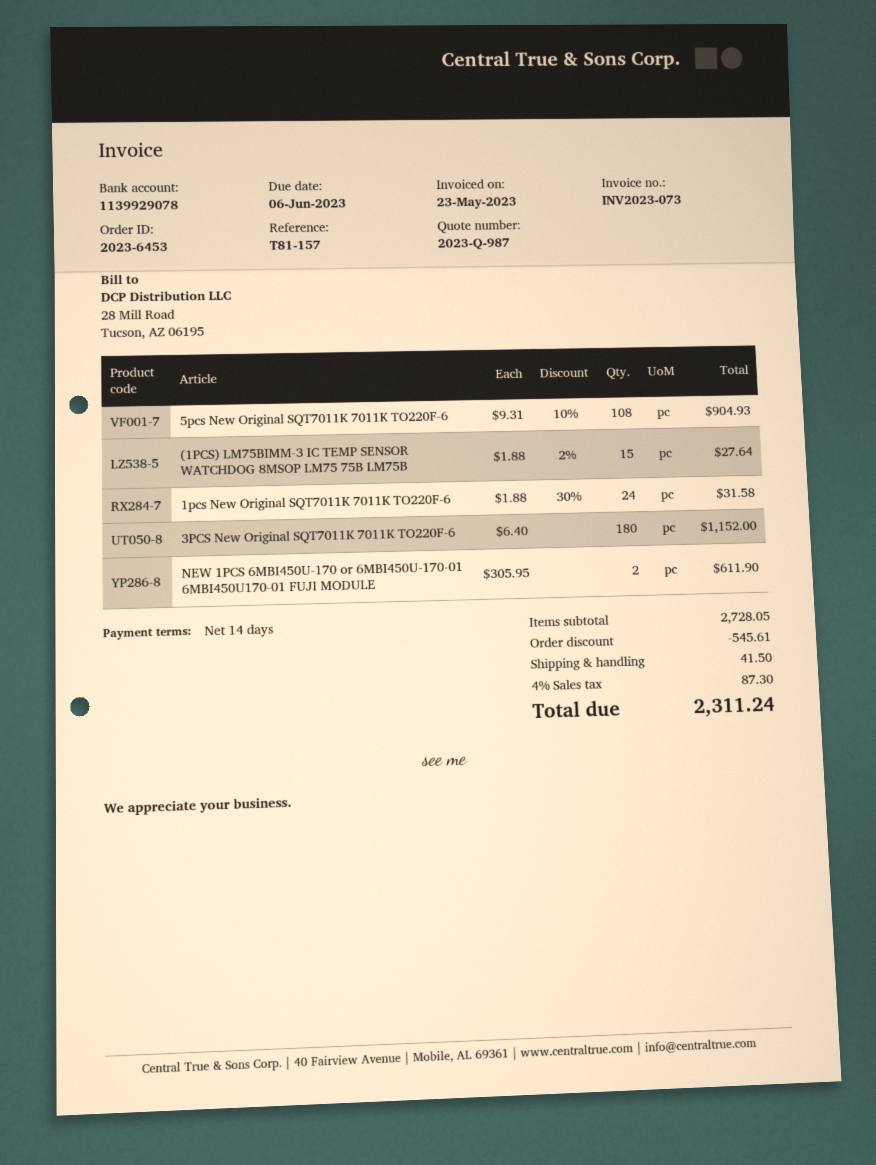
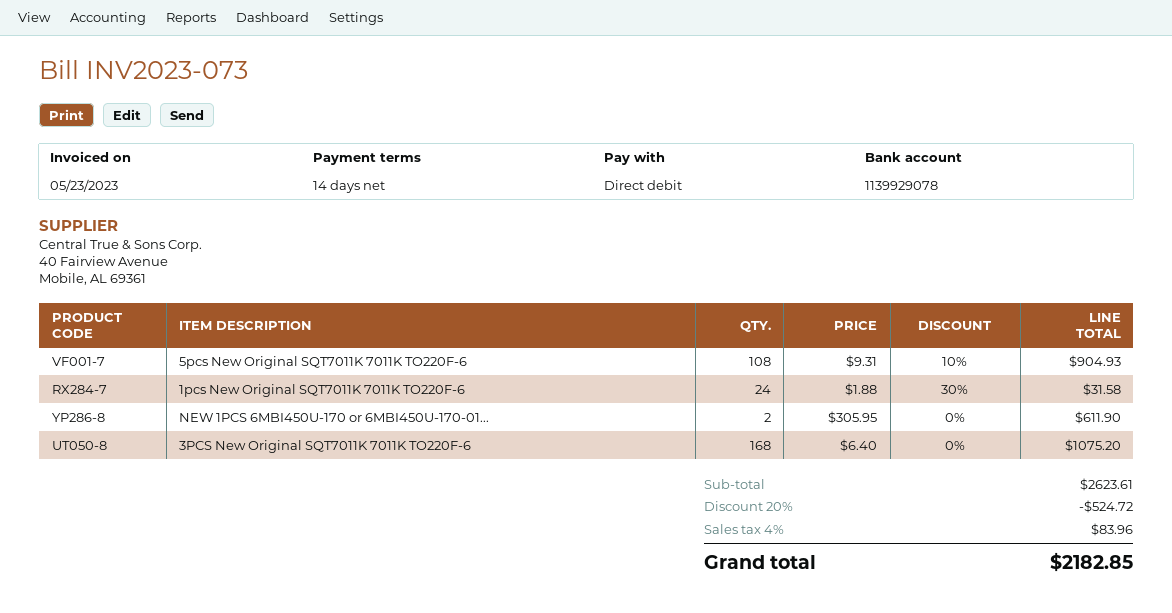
(1PCS) LM75BIMM-3 IC TEMP SENSOR WATCHDOG 8MSOP LM75 75B LM75B: 15 x 1.88 - 2% = 27.64 -> none
3PCS New Original SQT7011K 7011K TO220F-6: 180 x 6.40 = 1152.00 -> 168 x 6.40 = 1075.20
subtotal: 2728.05 -> 2623.61
discount: 545.61 -> 524.72
shipping: 41.50 -> none
tax: 4% = 87.30 -> 4% = 83.96
total: 2311.24 -> 2182.85

